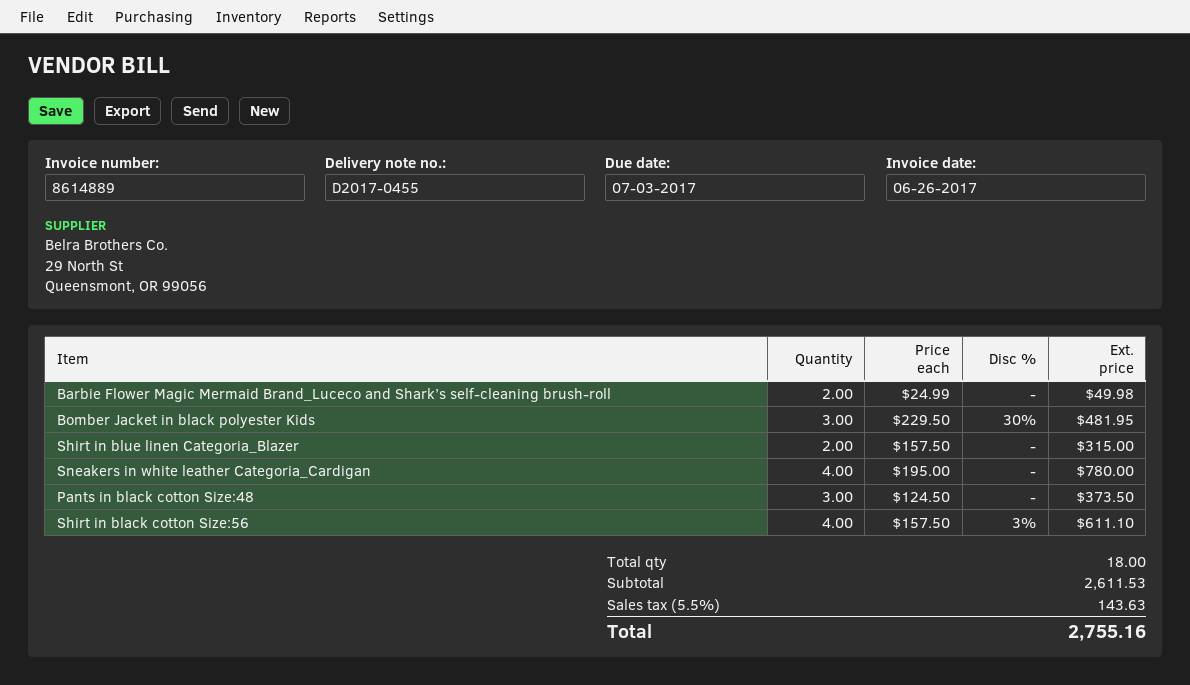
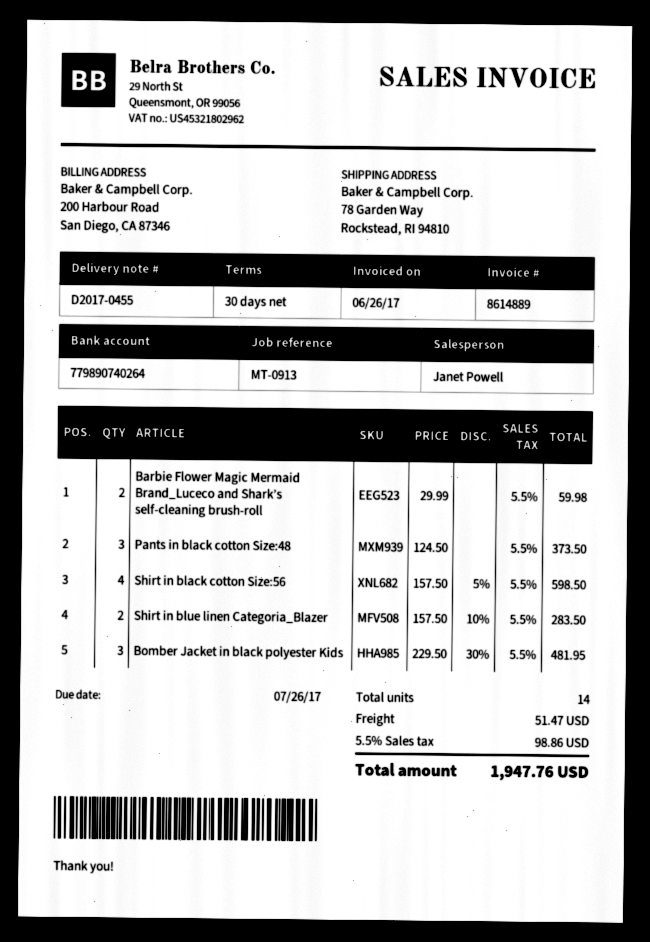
due date: 2017-07-03 -> 2017-07-26
Barbie Flower Magic Mermaid Brand_Luceco and Shark’s self-cleaning brush-roll: 2 x 24.99 = 49.98 -> 2 x 29.99 = 59.98
Shirt in blue linen Categoria_Blazer: 2 x 157.50 = 315.00 -> 2 x 157.50 - 10% = 283.50
Sneakers in white leather Categoria_Cardigan: 4 x 195.00 = 780.00 -> none
Shirt in black cotton Size:56: 4 x 157.50 - 3% = 611.10 -> 4 x 157.50 - 5% = 598.50
total quantity: 18 -> 14
shipping: none -> 51.47
tax: 5.5% = 143.63 -> 5.5% = 98.86
total: 2755.16 -> 1947.76

